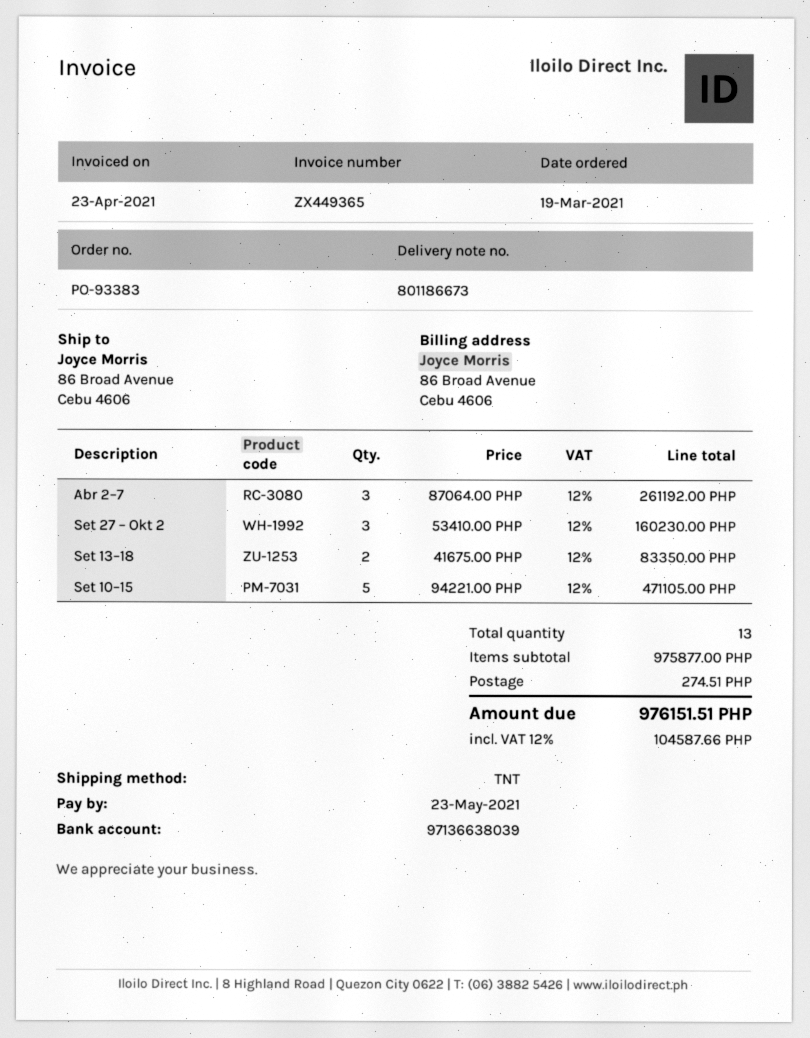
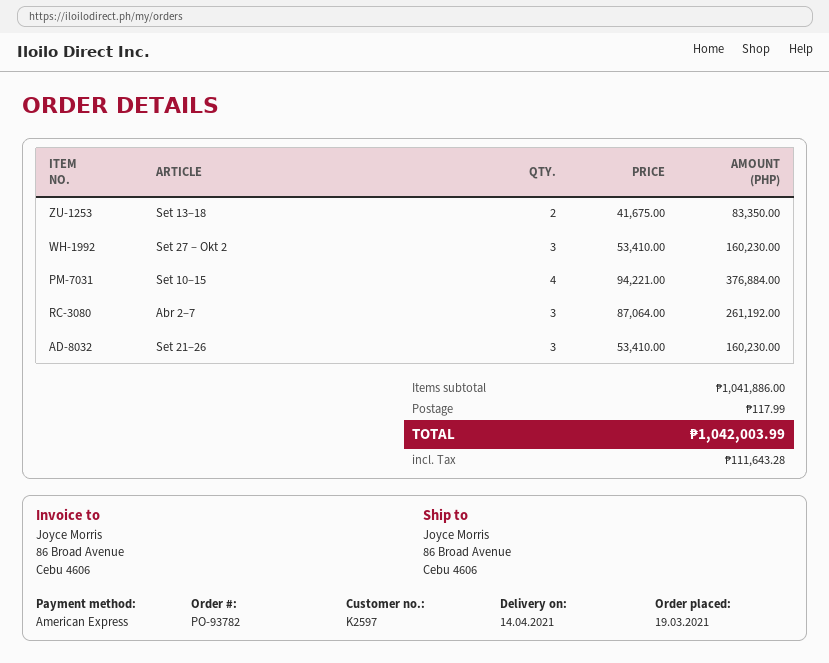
order number: PO-93383 -> PO-93782
Set 10–15: 5 x 94221.00 = 471105.00 -> 4 x 94221.00 = 376884.00
Set 21–26: none -> 3 x 53410.00 = 160230.00
subtotal: 975877.00 -> 1041886.00
shipping: 274.51 -> 117.99
tax: 104587.66 -> 111643.28
total: 976151.51 -> 1042003.99

